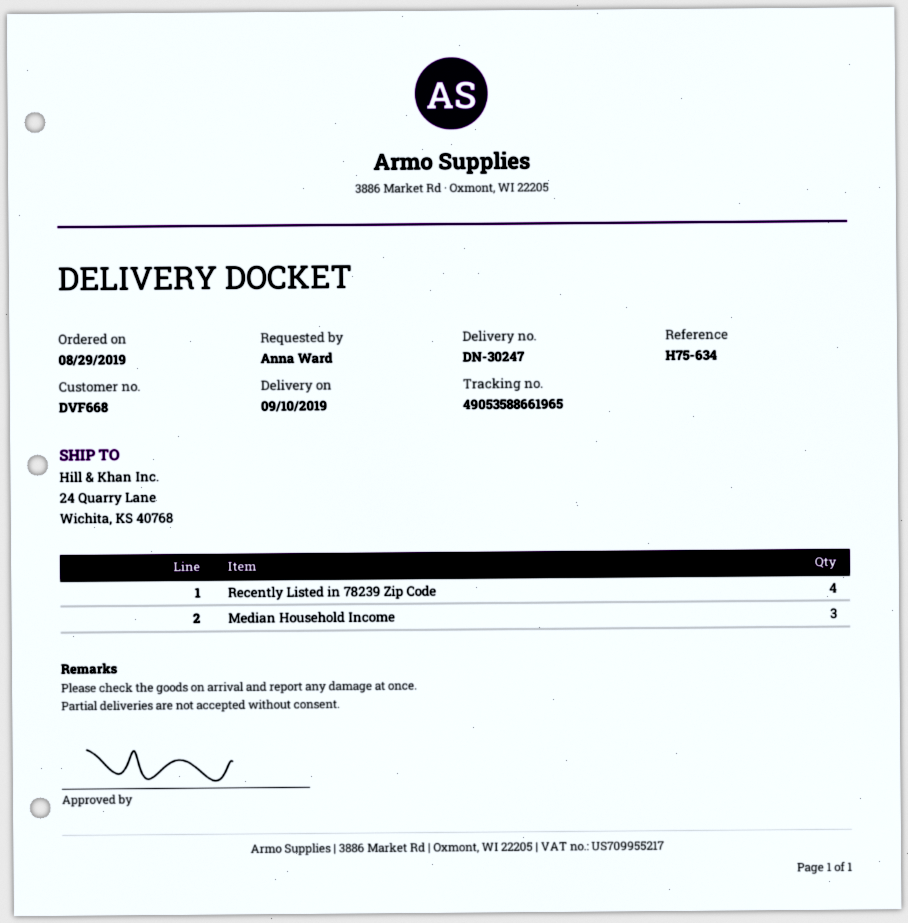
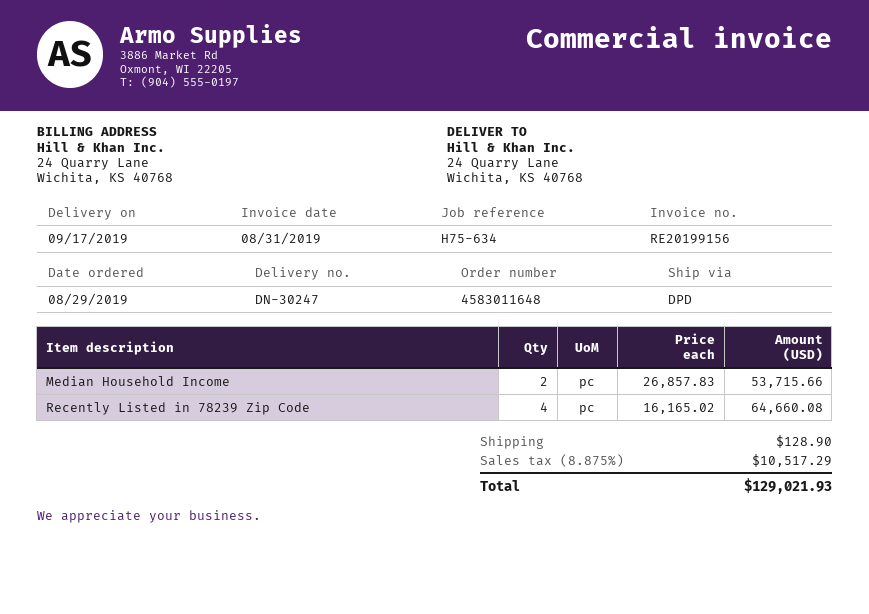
delivery date: 2019-09-10 -> 2019-09-17
Median Household Income: 3 -> 2

